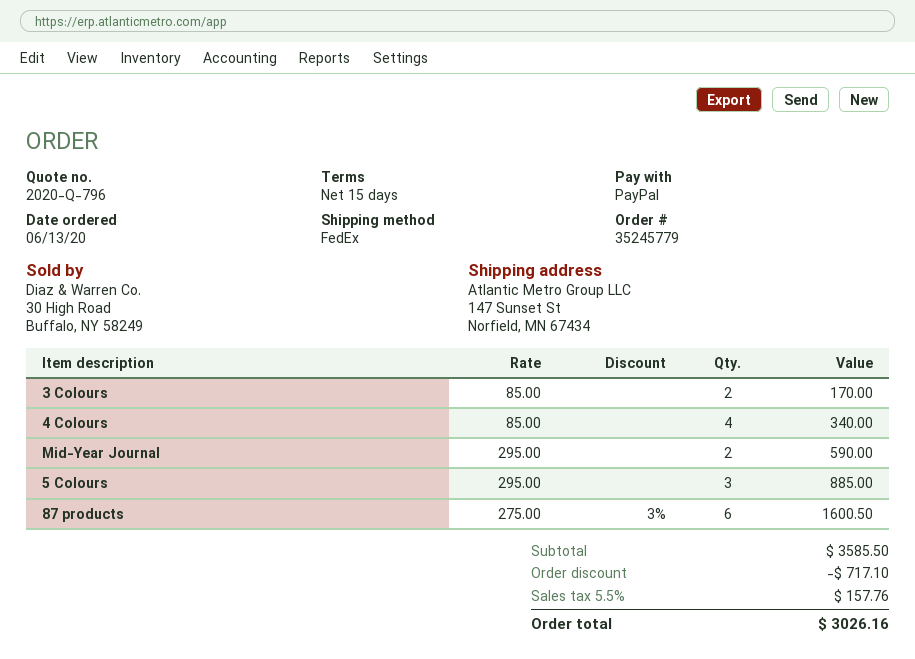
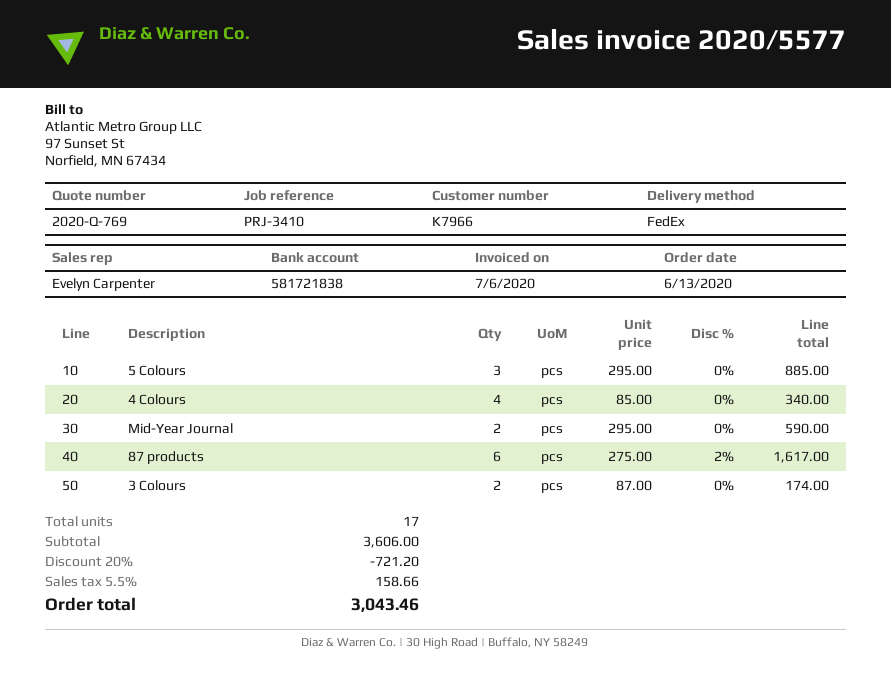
quote number: 2020-Q-796 -> 2020-Q-769
3 Colours: 2 x 85.00 = 170.00 -> 2 x 87.00 = 174.00
87 products: 6 x 275.00 - 3% = 1600.50 -> 6 x 275.00 - 2% = 1617.00
subtotal: 3585.50 -> 3606.00
discount: 717.10 -> 721.20
tax: 5.5% = 157.76 -> 5.5% = 158.66
total: 3026.16 -> 3043.46

